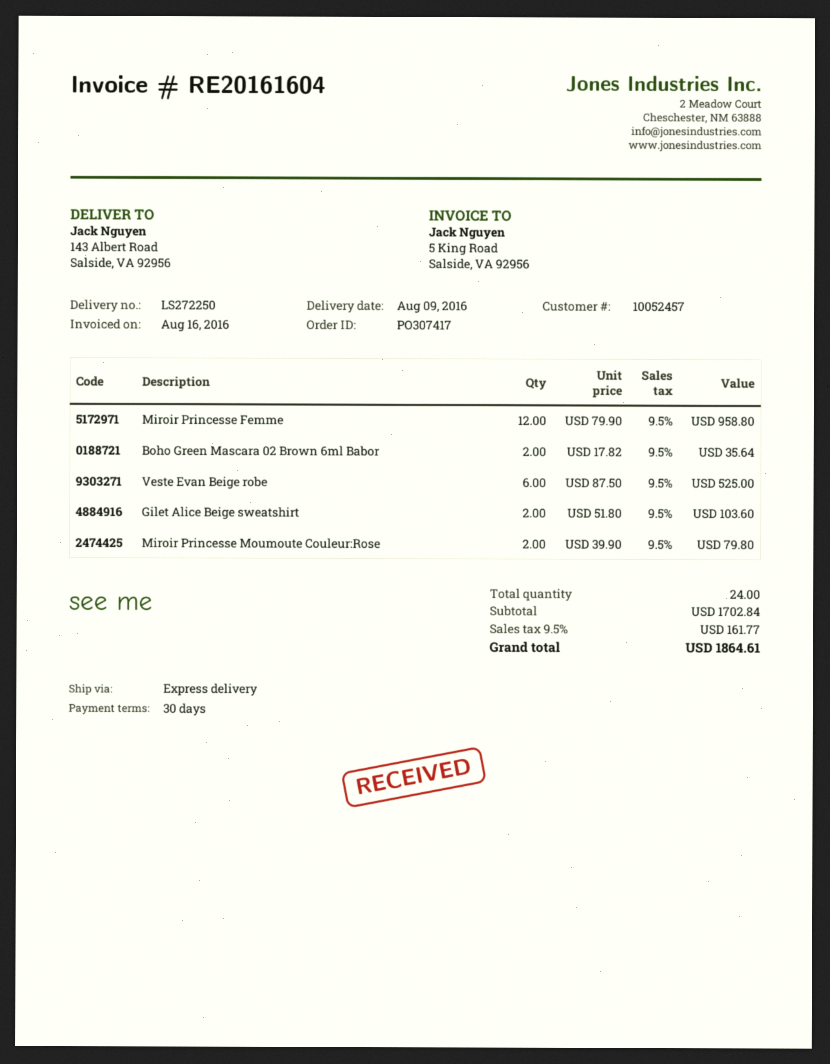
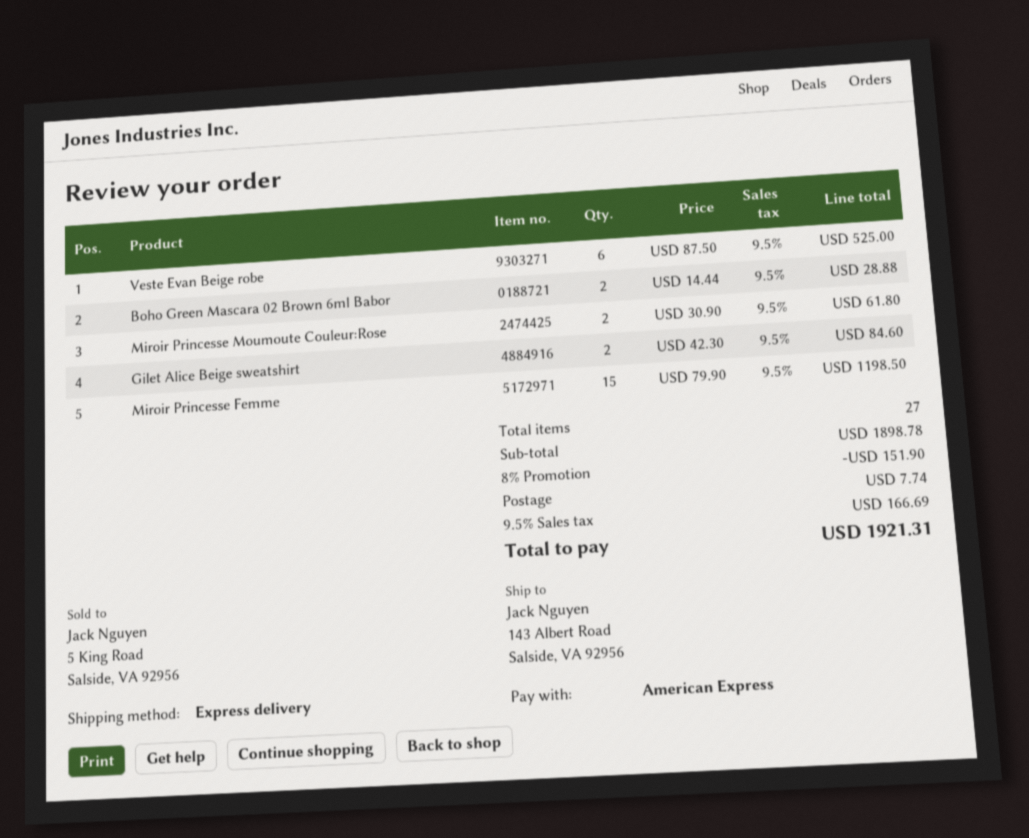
Miroir Princesse Femme: 12 x 79.90 = 958.80 -> 15 x 79.90 = 1198.50
Boho Green Mascara 02 Brown 6ml Babor: 2 x 17.82 = 35.64 -> 2 x 14.44 = 28.88
Gilet Alice Beige sweatshirt: 2 x 51.80 = 103.60 -> 2 x 42.30 = 84.60
Miroir Princesse Moumoute Couleur:Rose: 2 x 39.90 = 79.80 -> 2 x 30.90 = 61.80
total quantity: 24 -> 27
subtotal: 1702.84 -> 1898.78
discount: none -> 8% = 151.90
shipping: none -> 7.74
tax: 9.5% = 161.77 -> 9.5% = 166.69
total: 1864.61 -> 1921.31

